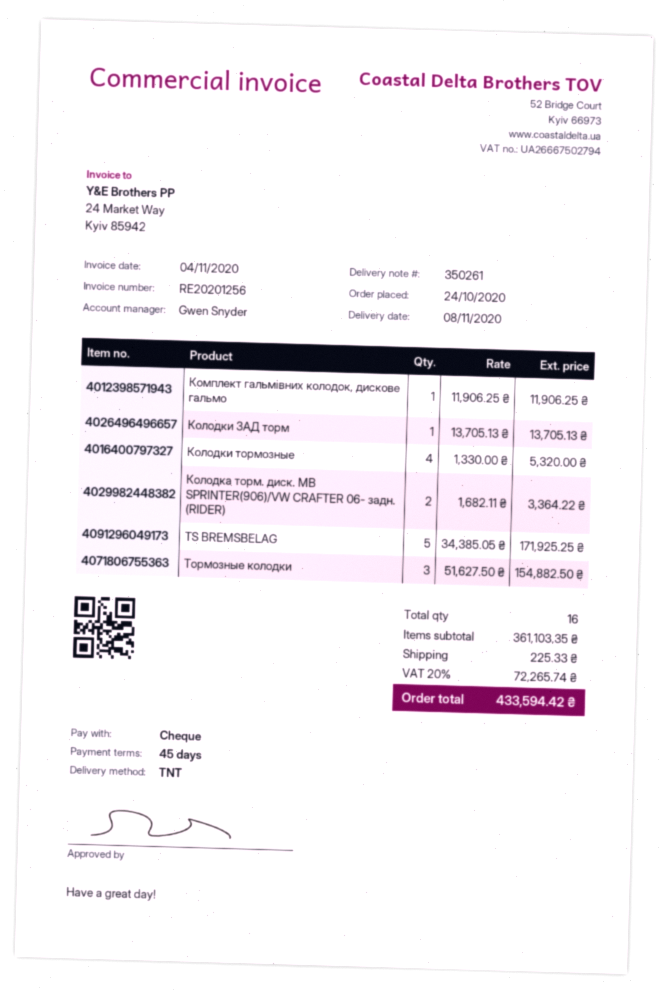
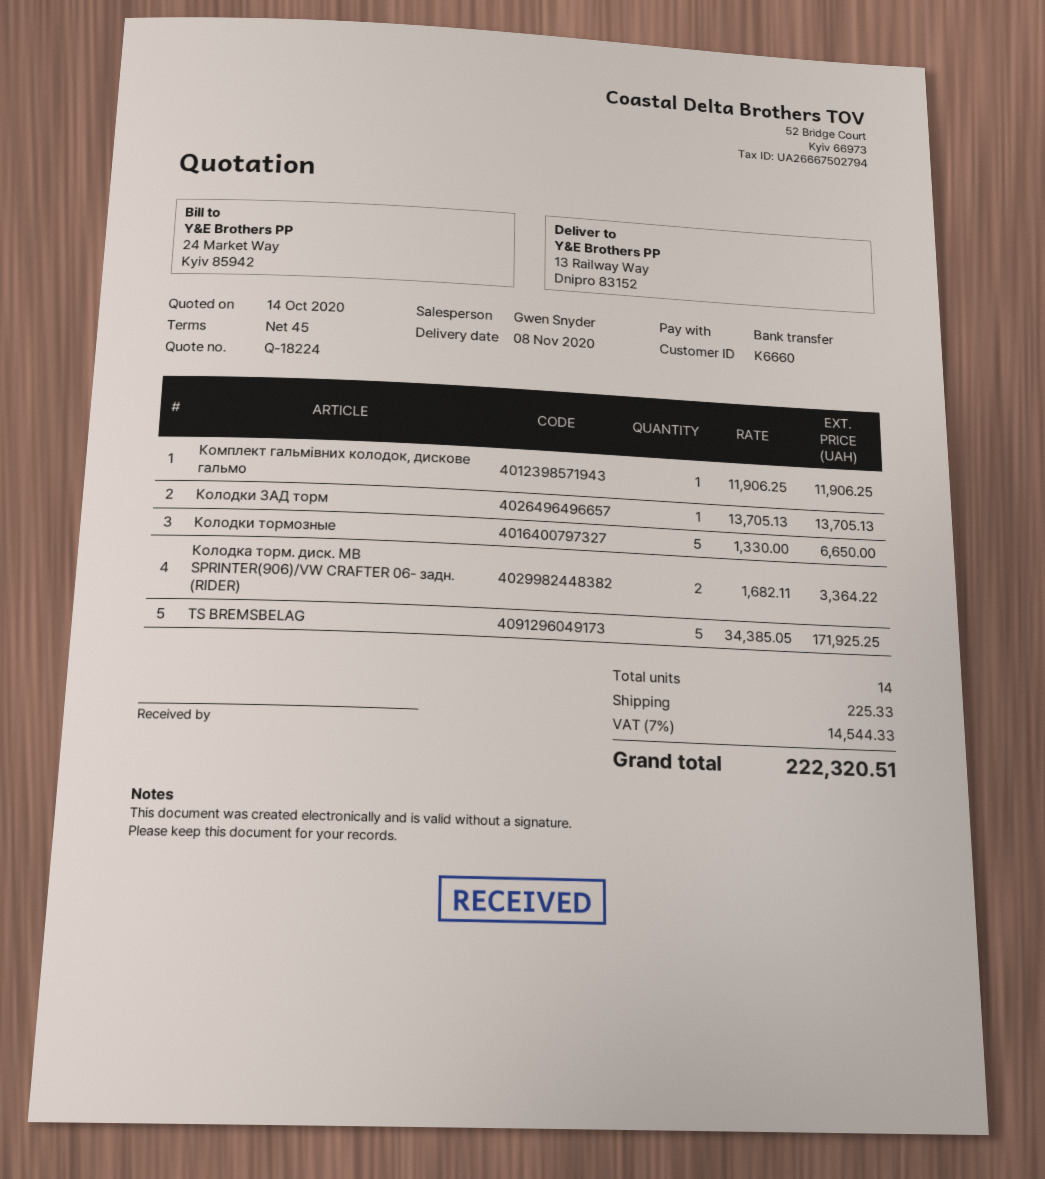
payment method: cheque -> bank transfer
Колодки тормозные: 4 x 1330.00 = 5320.00 -> 5 x 1330.00 = 6650.00
Тормозные колодки: 3 x 51627.50 = 154882.50 -> none
total quantity: 16 -> 14
tax: 20% = 72265.74 -> 7% = 14544.33
total: 433594.42 -> 222320.51

